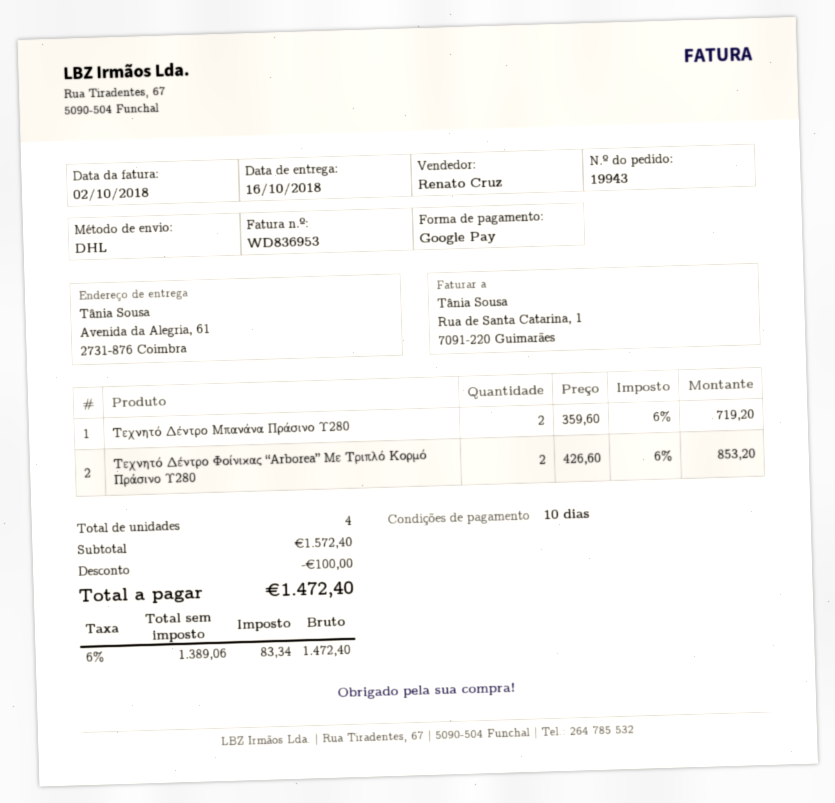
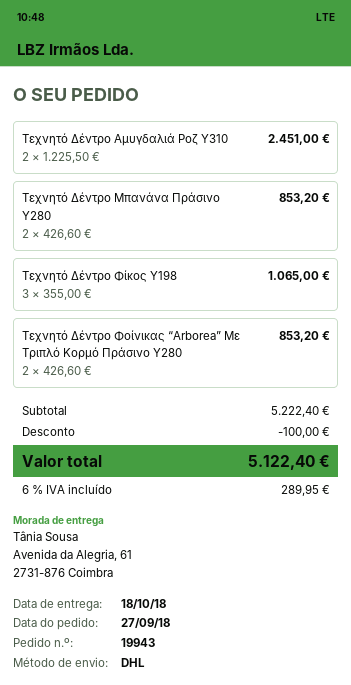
delivery date: 2018-10-16 -> 2018-10-18
Τεχνητό Δέντρο Μπανάνα Πράσινο Υ280: 2 x 359.60 = 719.20 -> 2 x 426.60 = 853.20
Τεχνητό Δέντρο Αμυγδαλιά Ροζ Υ310: none -> 2 x 1225.50 = 2451.00
Τεχνητό Δέντρο Φίκος Υ198: none -> 3 x 355.00 = 1065.00
subtotal: 1572.40 -> 5222.40
tax: 6% = 83.34 -> 6% = 289.95
total: 1472.40 -> 5122.40

